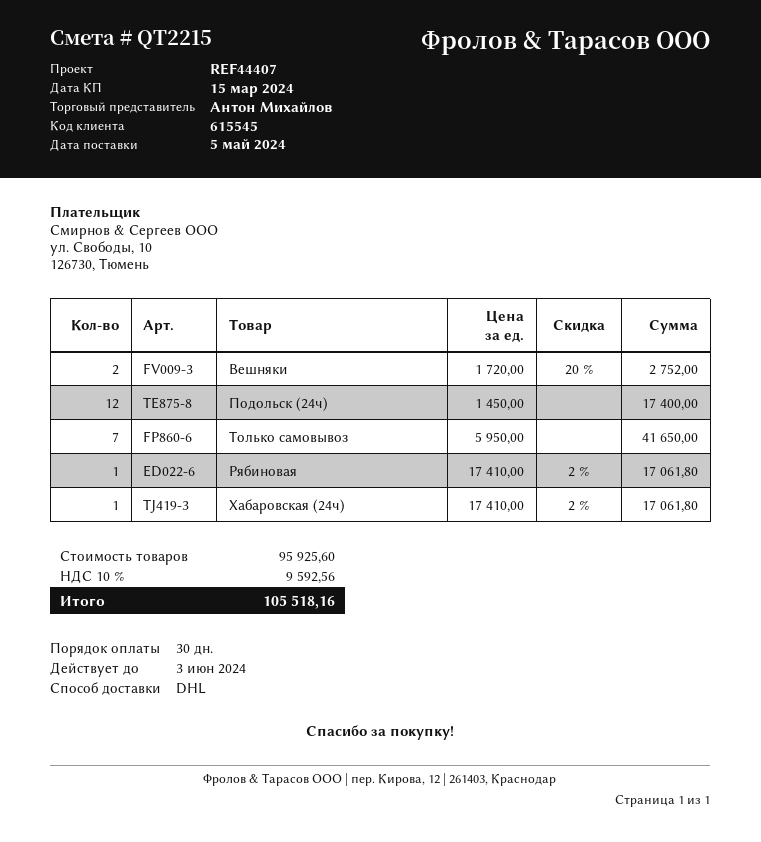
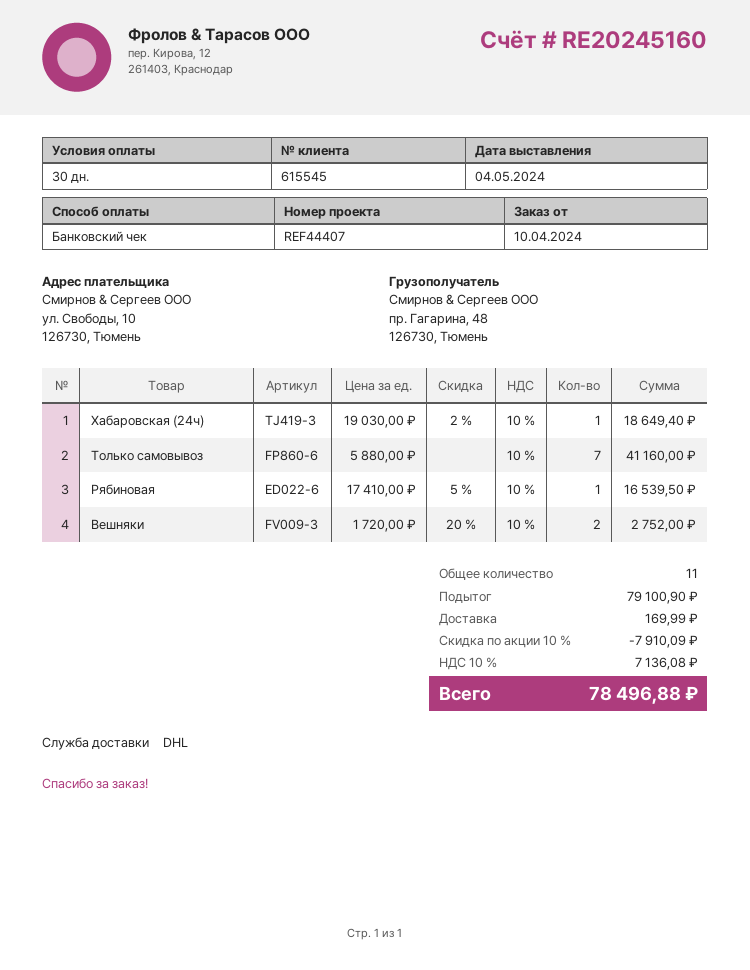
Подольск (24ч): 12 x 1450.00 = 17400.00 -> none
Только самовывоз: 7 x 5950.00 = 41650.00 -> 7 x 5880.00 = 41160.00
Рябиновая: 1 x 17410.00 - 2% = 17061.80 -> 1 x 17410.00 - 5% = 16539.50
Хабаровская (24ч): 1 x 17410.00 - 2% = 17061.80 -> 1 x 19030.00 - 2% = 18649.40
subtotal: 95925.60 -> 79100.90
discount: none -> 10% = 7910.09
shipping: none -> 169.99
tax: 10% = 9592.56 -> 10% = 7136.08
total: 105518.16 -> 78496.88

